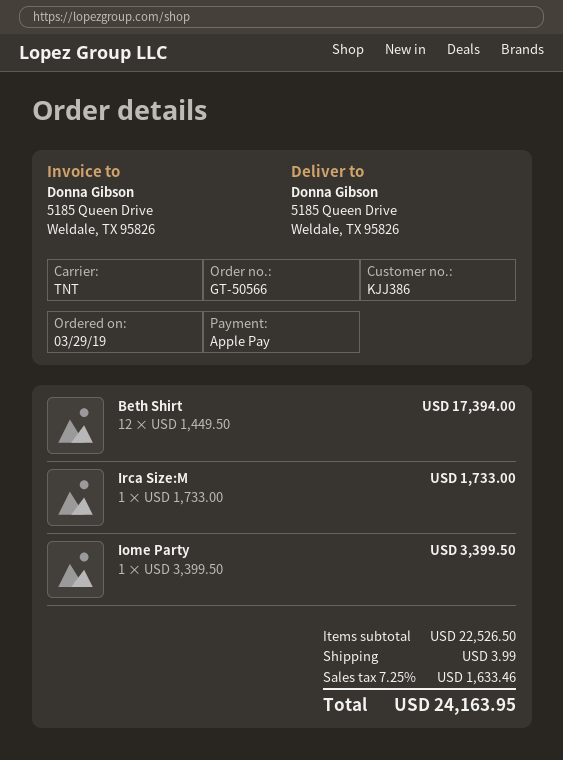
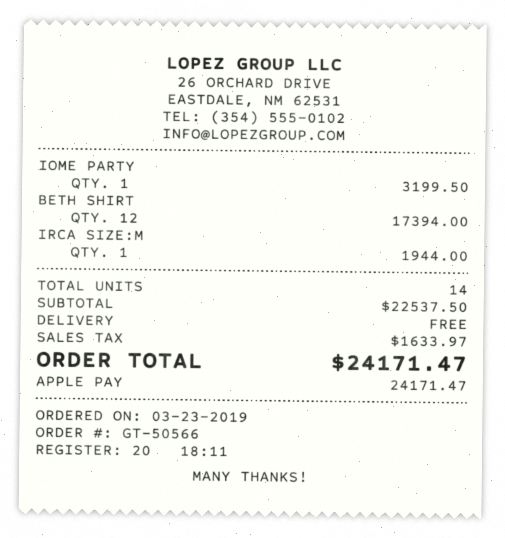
order date: 2019-03-29 -> 2019-03-23
Irca Size:M: 1 for 1733.00 -> 1 for 1944.00
Iome Party: 1 for 3399.50 -> 1 for 3199.50
subtotal: 22526.50 -> 22537.50
shipping: 3.99 -> 0.00
tax: 1633.46 -> 1633.97
total: 24163.95 -> 24171.47

